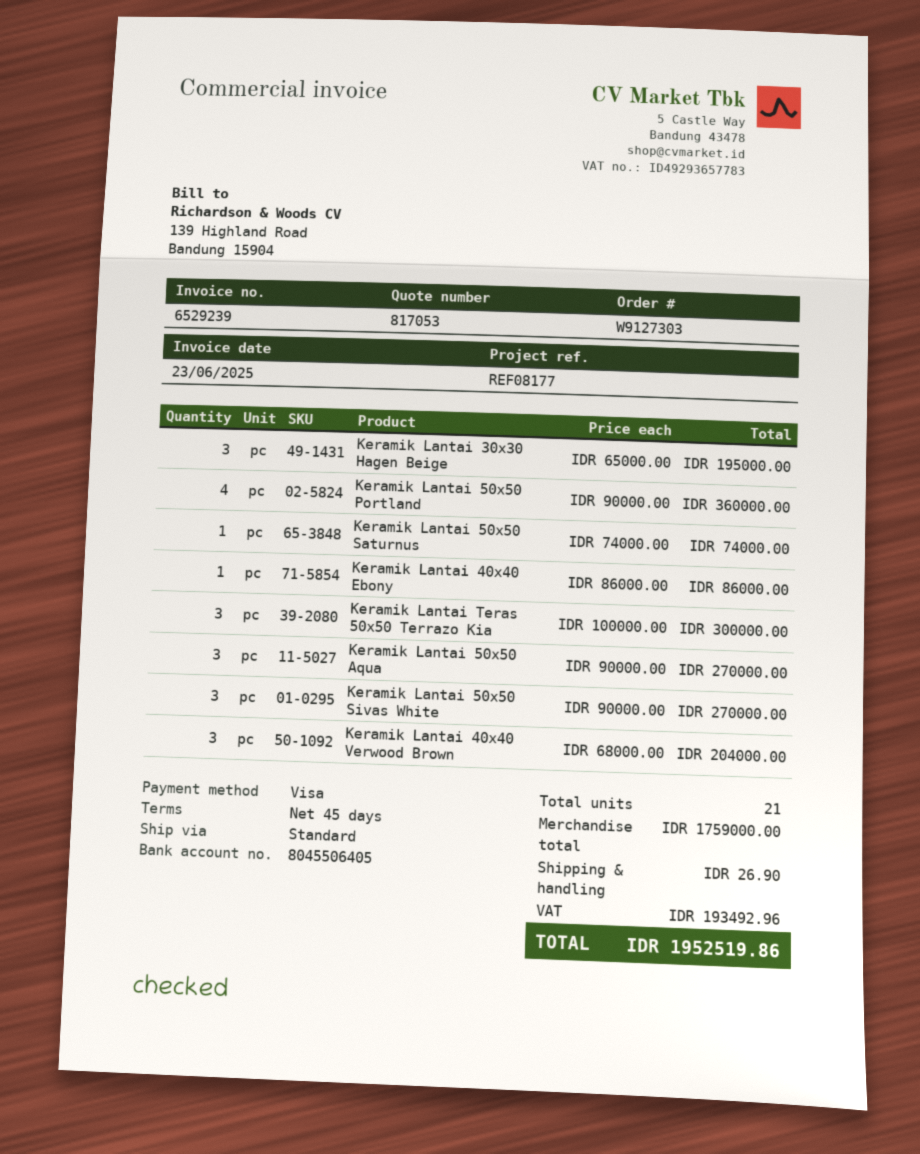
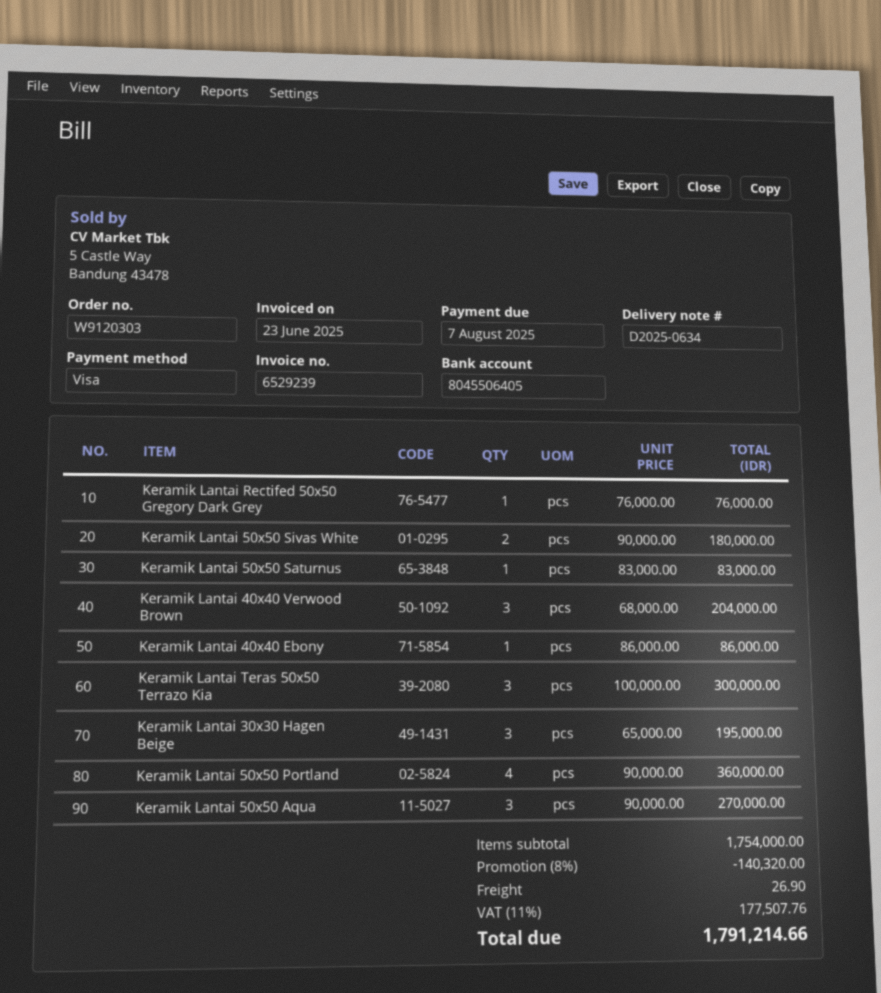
order number: W9127303 -> W9120303
Keramik Lantai 50x50 Saturnus: 1 x 74000.00 = 74000.00 -> 1 x 83000.00 = 83000.00
Keramik Lantai 50x50 Sivas White: 3 x 90000.00 = 270000.00 -> 2 x 90000.00 = 180000.00
Keramik Lantai Rectifed 50x50 Gregory Dark Grey: none -> 1 x 76000.00 = 76000.00
subtotal: 1759000.00 -> 1754000.00
discount: none -> 8% = 140320.00
tax: 193492.96 -> 177507.76
total: 1952519.86 -> 1791214.66

